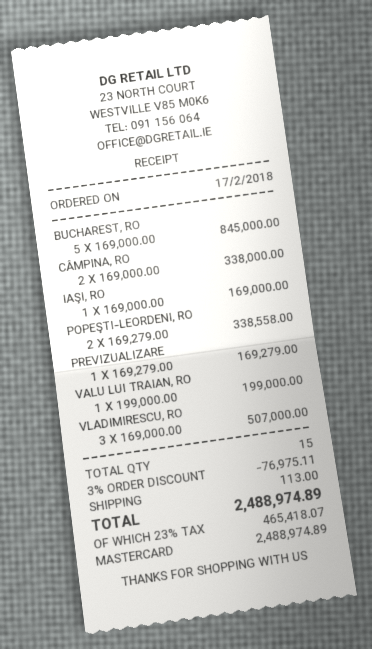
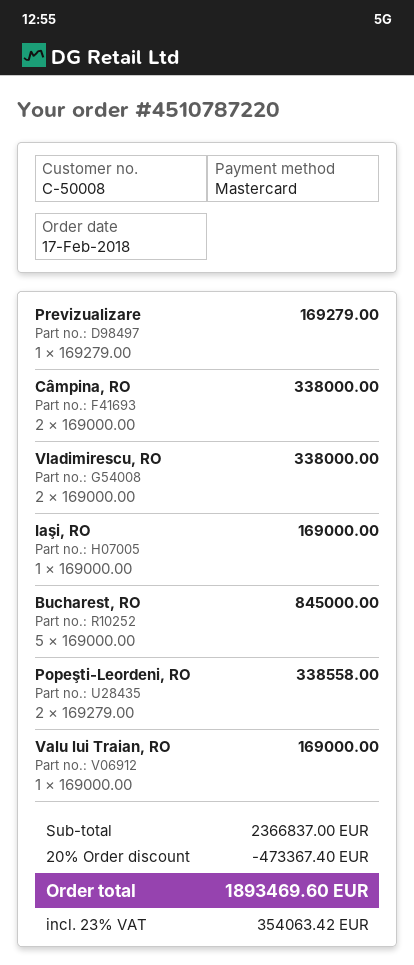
VALU LUI TRAIAN, RO: 1 x 199000.00 = 199000.00 -> 1 x 169000.00 = 169000.00
VLADIMIRESCU, RO: 3 x 169000.00 = 507000.00 -> 2 x 169000.00 = 338000.00
discount: 3% = 76975.11 -> 20% = 473367.40
shipping: 113.00 -> none
tax: 23% = 465418.07 -> 23% = 354063.42
total: 2488974.89 -> 1893469.60

